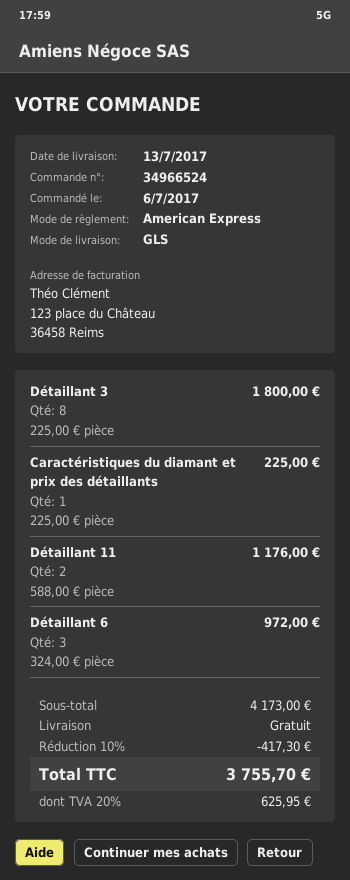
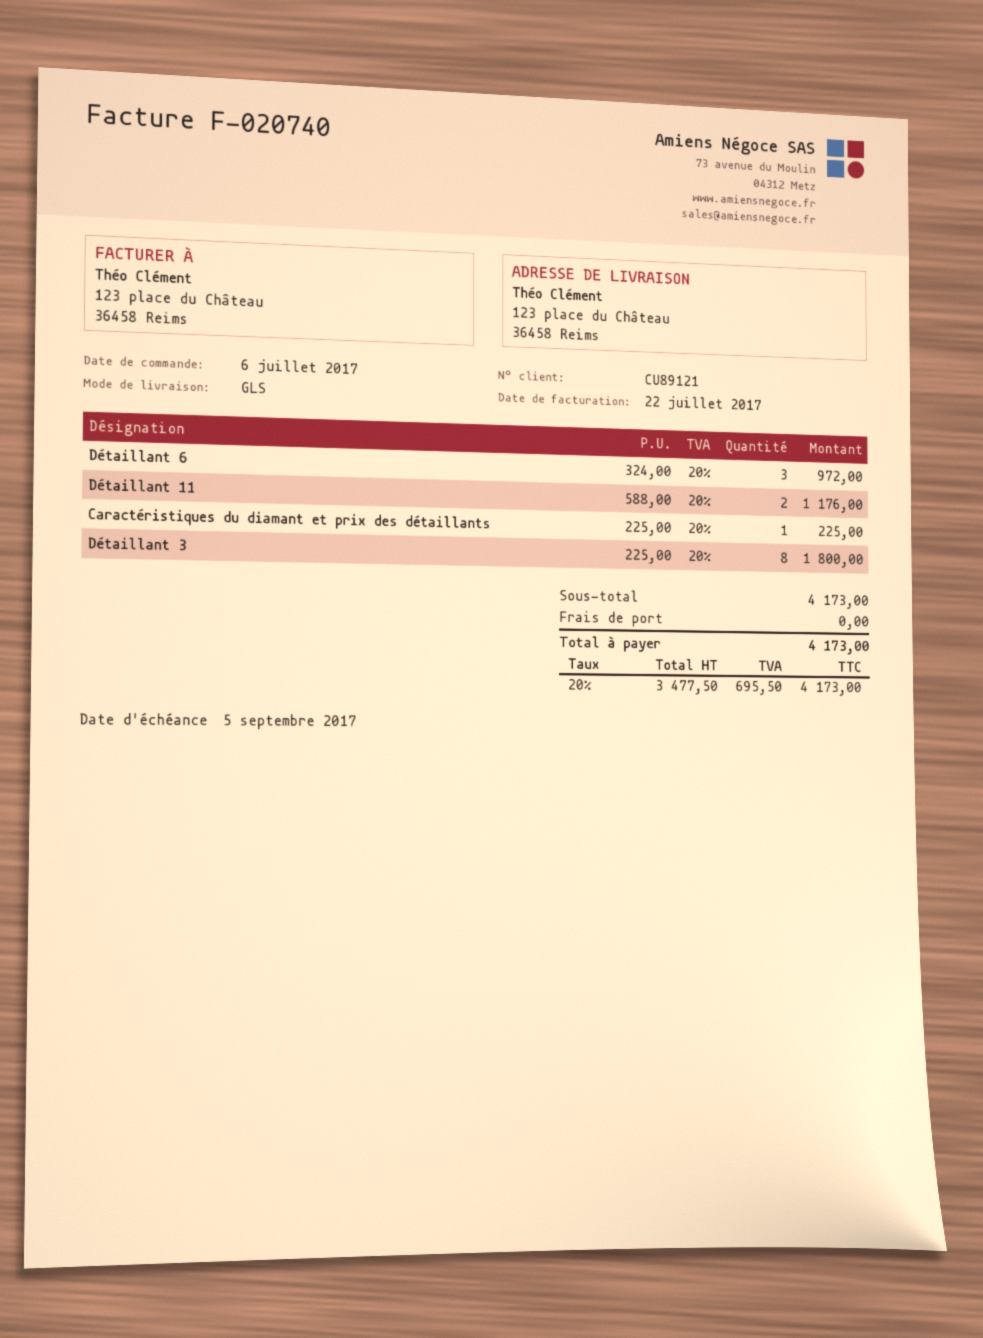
discount: 10% = 417.30 -> none
tax: 20% = 625.95 -> 20% = 695.50
total: 3755.70 -> 4173.00

